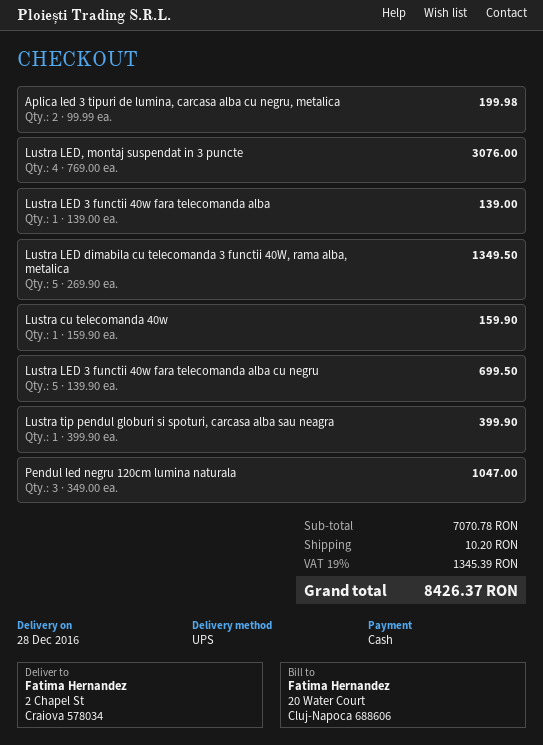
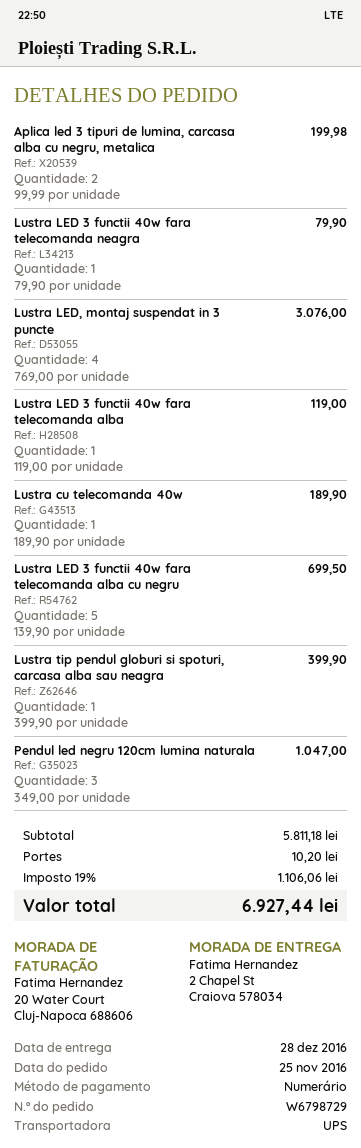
Lustra LED 3 functii 40w fara telecomanda alba: 1 x 139.00 = 139.00 -> 1 x 119.00 = 119.00
Lustra LED dimabila cu telecomanda 3 functii 40W, rama alba, metalica: 5 x 269.90 = 1349.50 -> none
Lustra cu telecomanda 40w: 1 x 159.90 = 159.90 -> 1 x 189.90 = 189.90
Lustra LED 3 functii 40w fara telecomanda neagra: none -> 1 x 79.90 = 79.90
subtotal: 7070.78 -> 5811.18
tax: 19% = 1345.39 -> 19% = 1106.06
total: 8426.37 -> 6927.44

